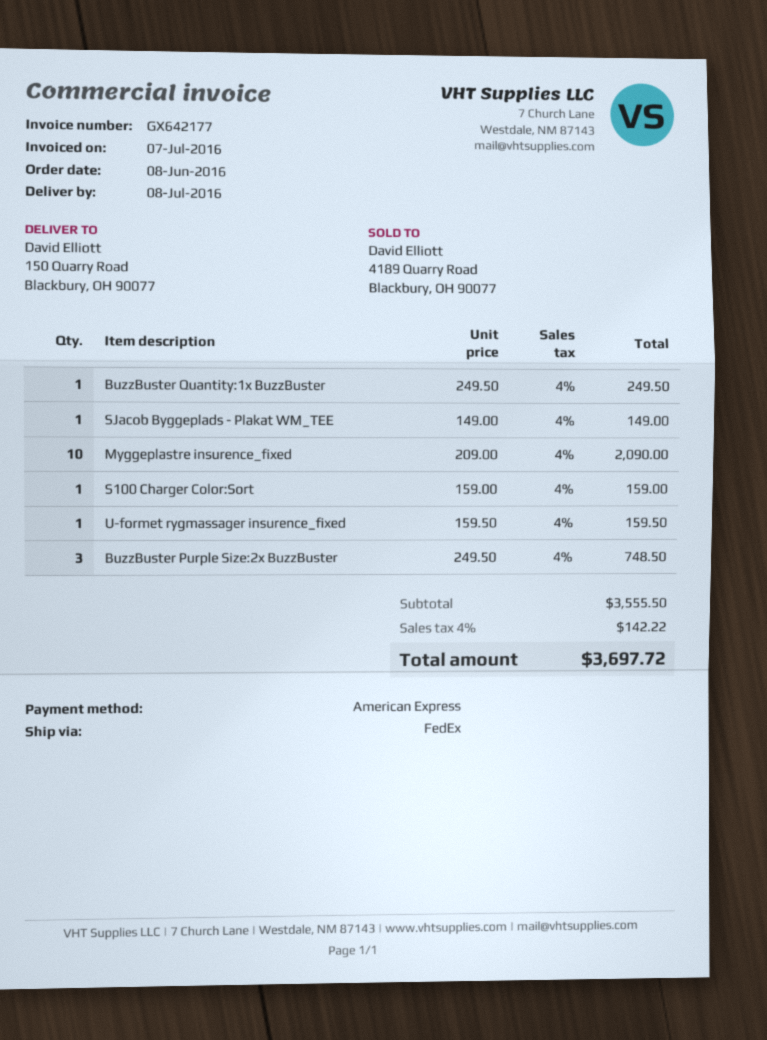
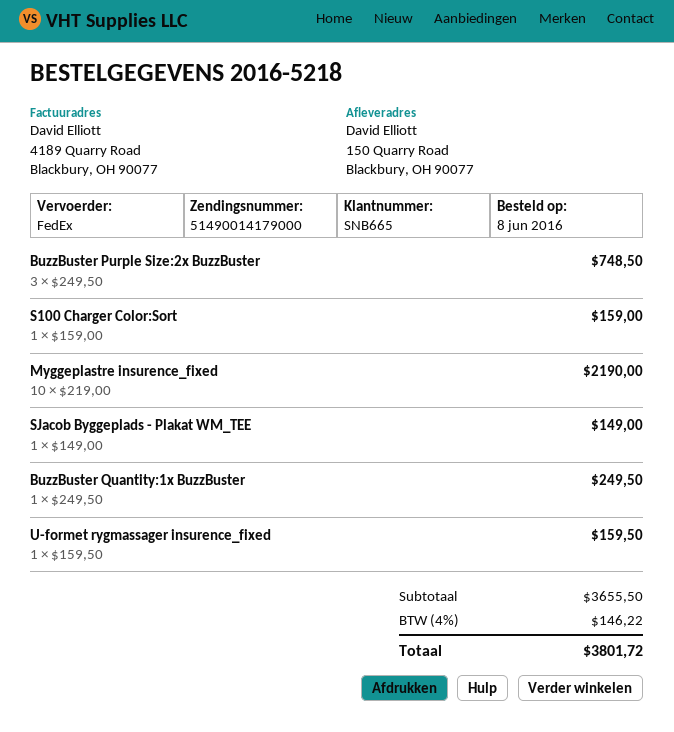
Myggeplastre insurence_fixed: 10 x 209.00 = 2090.00 -> 10 x 219.00 = 2190.00
subtotal: 3555.50 -> 3655.50
tax: 4% = 142.22 -> 4% = 146.22
total: 3697.72 -> 3801.72

